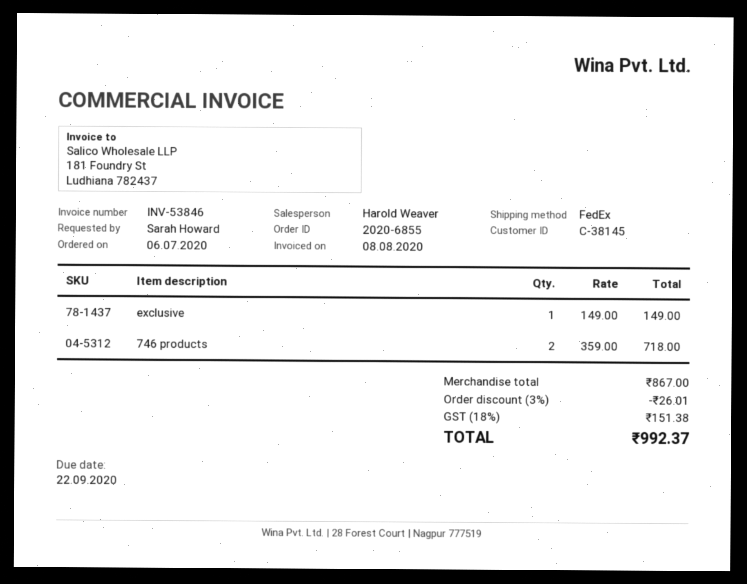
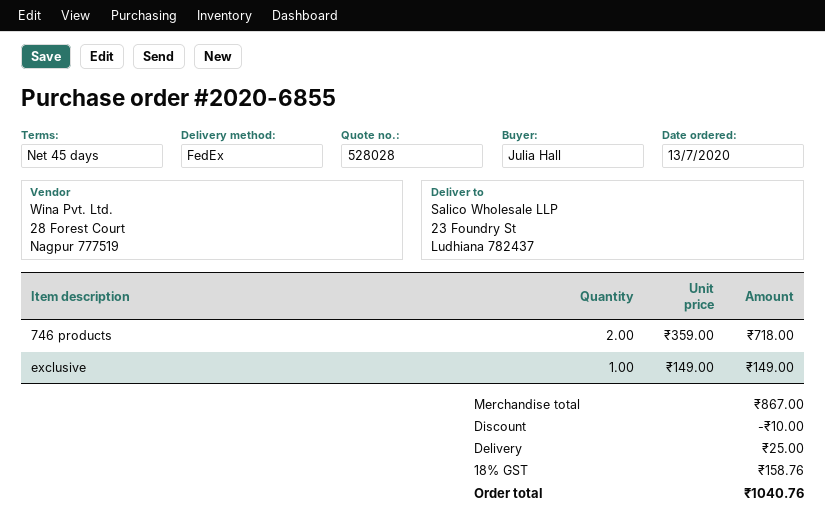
order date: 2020-07-06 -> 2020-07-13
ordered by: Sarah Howard -> Julia Hall
discount: 26.01 -> 10.00
shipping: none -> 25.00
tax: 18% = 151.38 -> 18% = 158.76
total: 992.37 -> 1040.76

